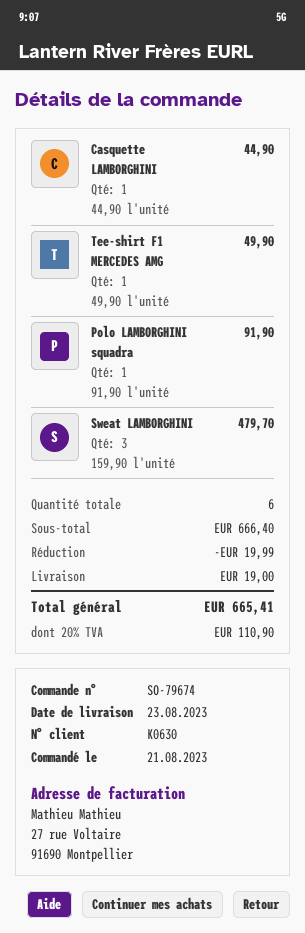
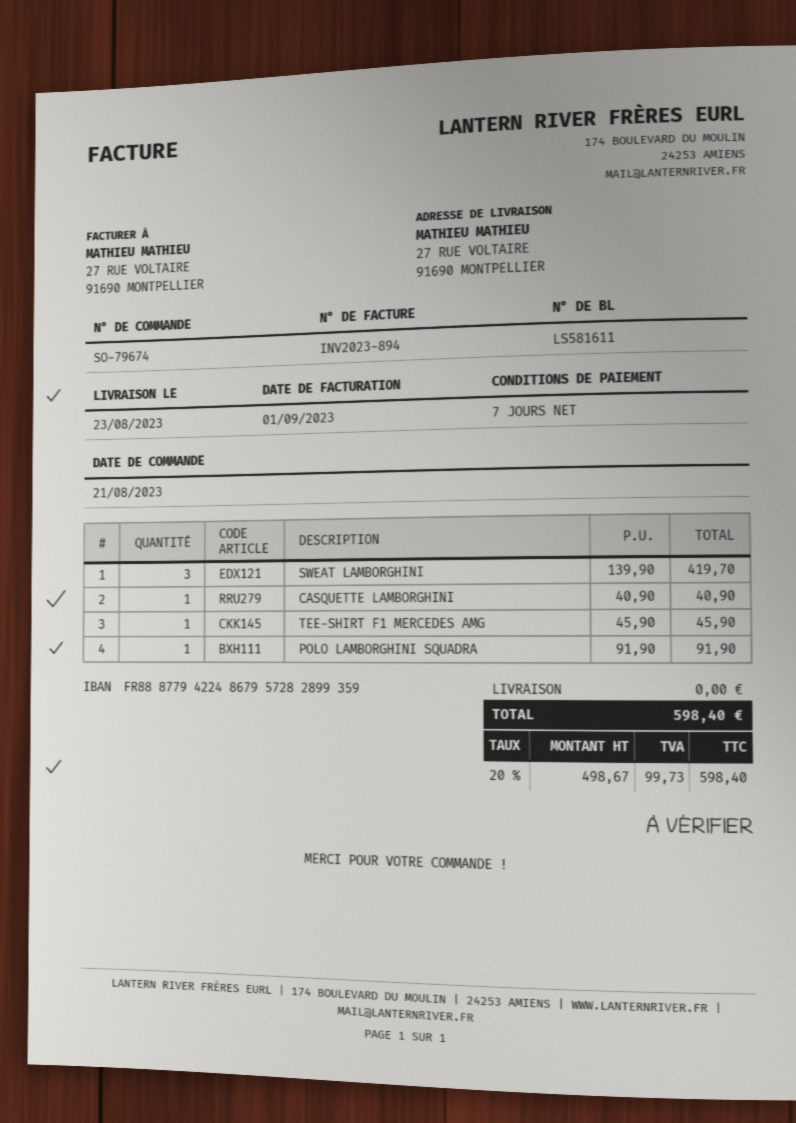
Casquette LAMBORGHINI: 1 x 44.90 = 44.90 -> 1 x 40.90 = 40.90
Tee-shirt F1 MERCEDES AMG: 1 x 49.90 = 49.90 -> 1 x 45.90 = 45.90
Sweat LAMBORGHINI: 3 x 159.90 = 479.70 -> 3 x 139.90 = 419.70
discount: 19.99 -> none
shipping: 19.00 -> 0.00
tax: 20% = 110.90 -> 20% = 99.73
total: 665.41 -> 598.40

